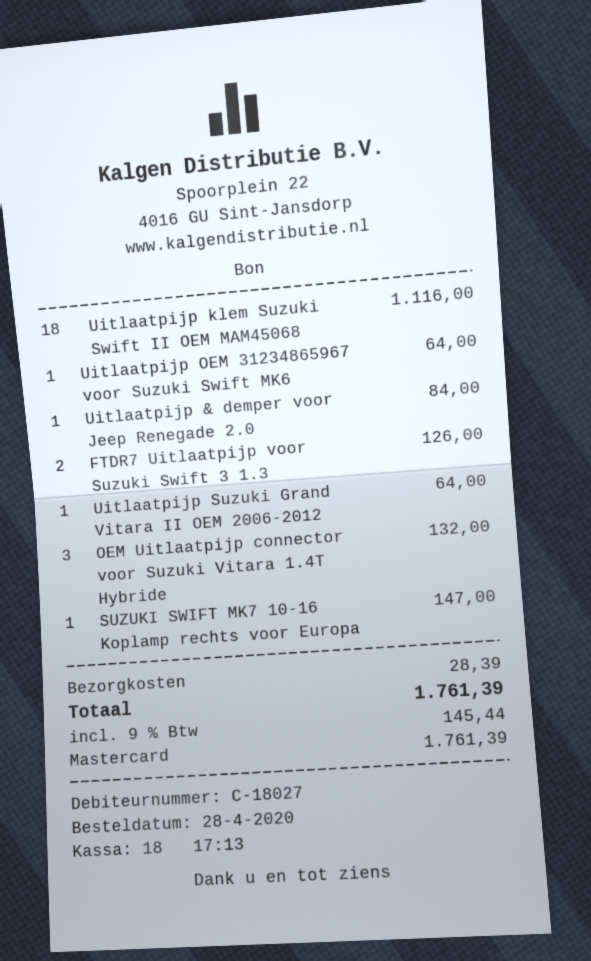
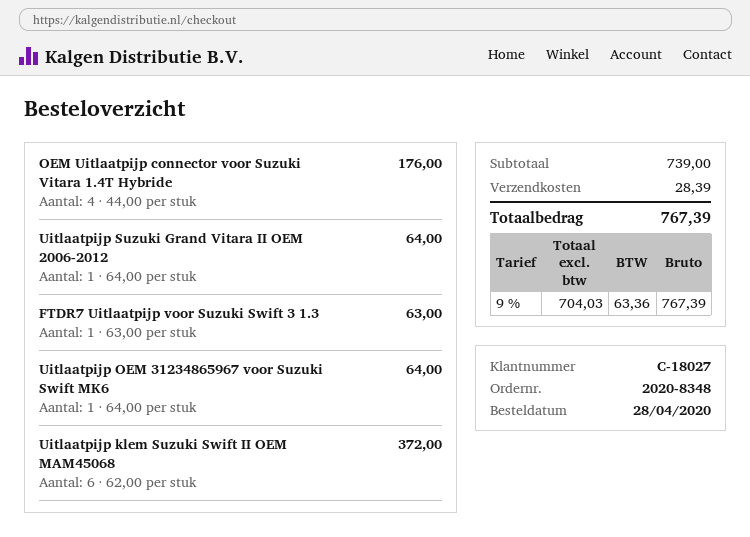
Uitlaatpijp klem Suzuki Swift II OEM MAM45068: 18 for 1116.00 -> 6 for 372.00
Uitlaatpijp & demper voor Jeep Renegade 2.0: 1 for 84.00 -> none
FTDR7 Uitlaatpijp voor Suzuki Swift 3 1.3: 2 for 126.00 -> 1 for 63.00
OEM Uitlaatpijp connector voor Suzuki Vitara 1.4T Hybride: 3 for 132.00 -> 4 for 176.00
SUZUKI SWIFT MK7 10-16 Koplamp rechts voor Europa: 1 for 147.00 -> none
tax: 9% = 145.44 -> 9% = 63.36
total: 1761.39 -> 767.39

